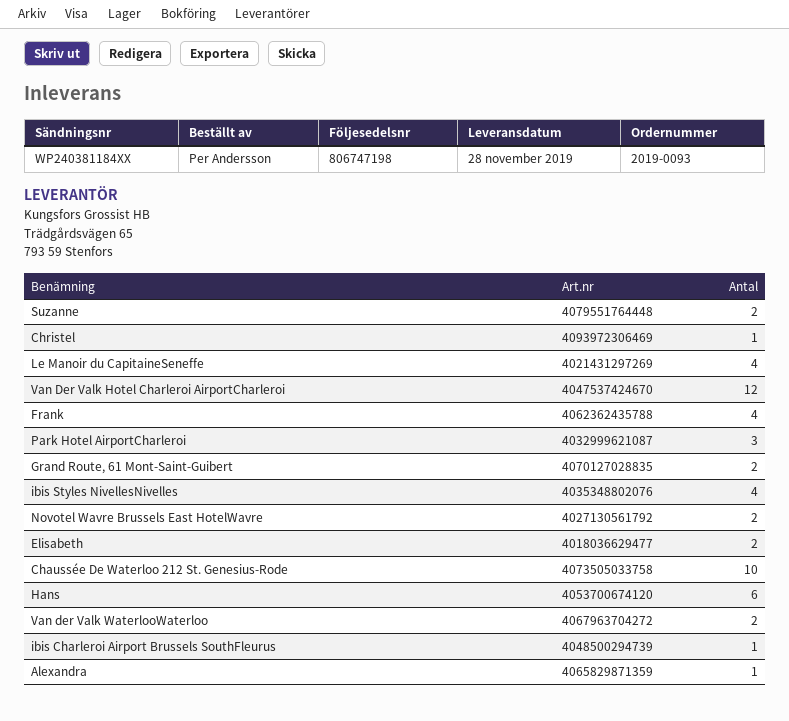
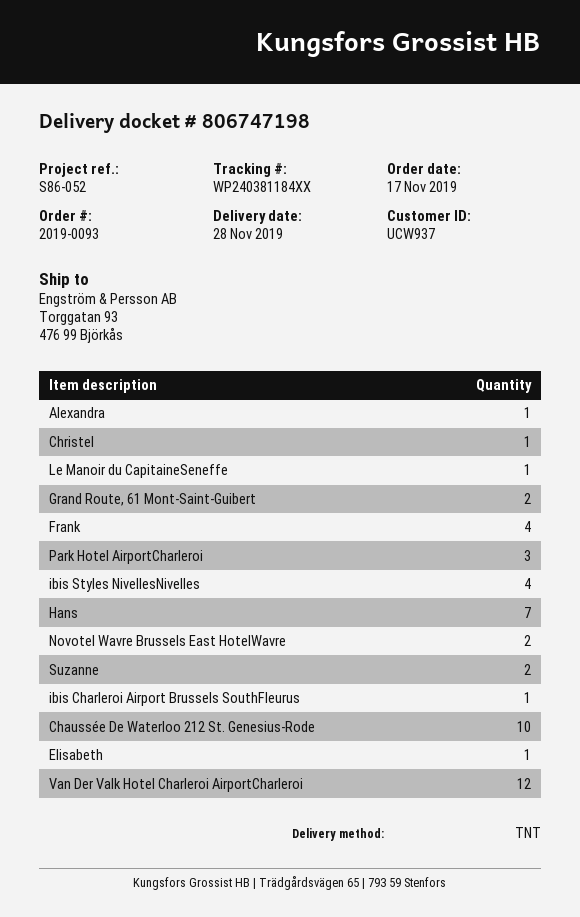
Le Manoir du CapitaineSeneffe: 4 -> 1
Elisabeth: 2 -> 1
Hans: 6 -> 7
Van der Valk WaterlooWaterloo: 2 -> none

